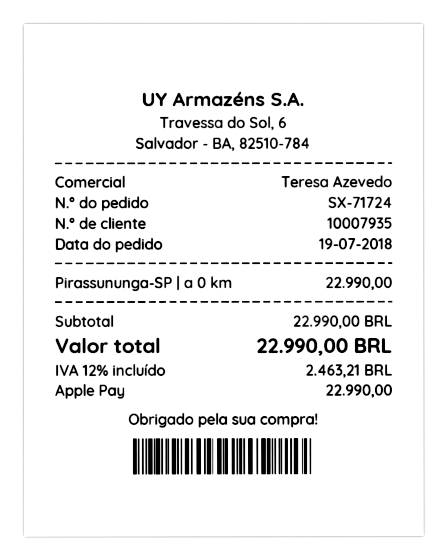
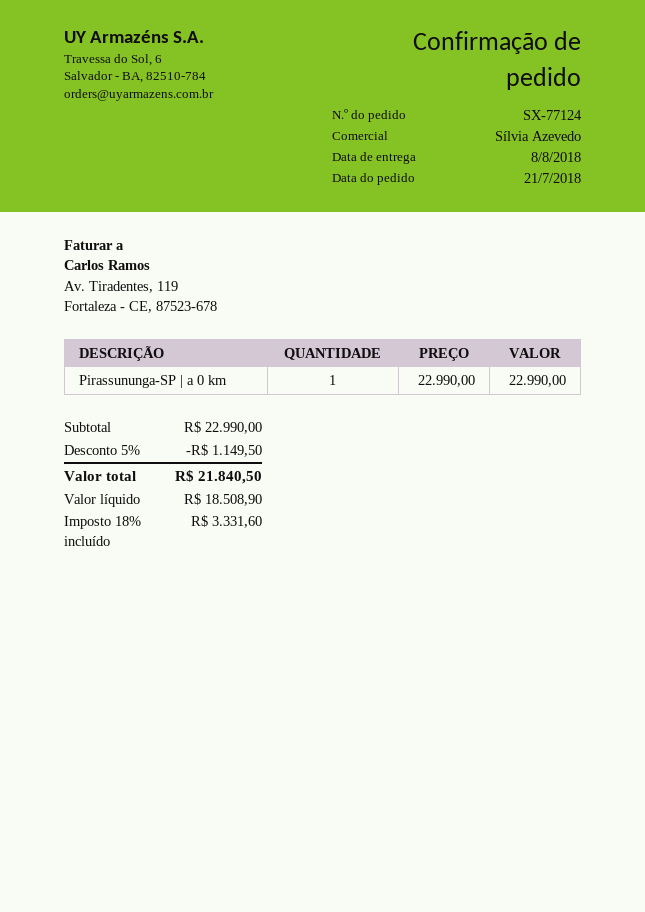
order number: SX-71724 -> SX-77124
order date: 2018-07-19 -> 2018-07-21
sales rep: Teresa Azevedo -> Sílvia Azevedo
discount: none -> 5% = 1149.50
tax: 12% = 2463.21 -> 18% = 3331.60
total: 22990.00 -> 21840.50

